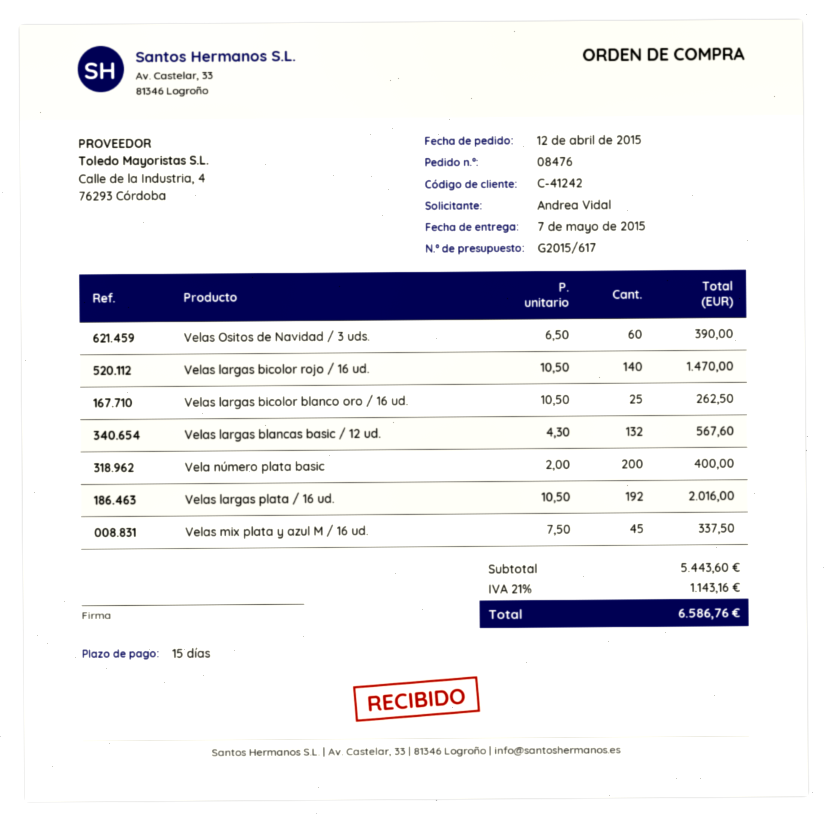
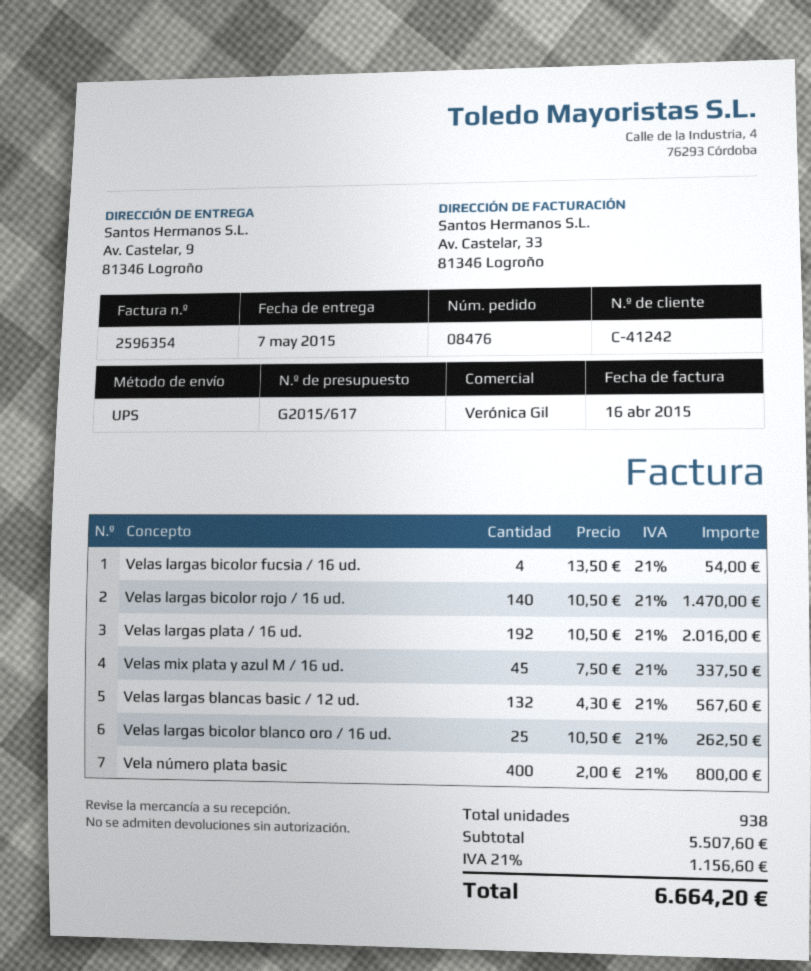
Velas Ositos de Navidad / 3 uds.: 60 x 6.50 = 390.00 -> none
Vela número plata basic: 200 x 2.00 = 400.00 -> 400 x 2.00 = 800.00
Velas largas bicolor fucsia / 16 ud.: none -> 4 x 13.50 = 54.00
subtotal: 5443.60 -> 5507.60
tax: 21% = 1143.16 -> 21% = 1156.60
total: 6586.76 -> 6664.20

